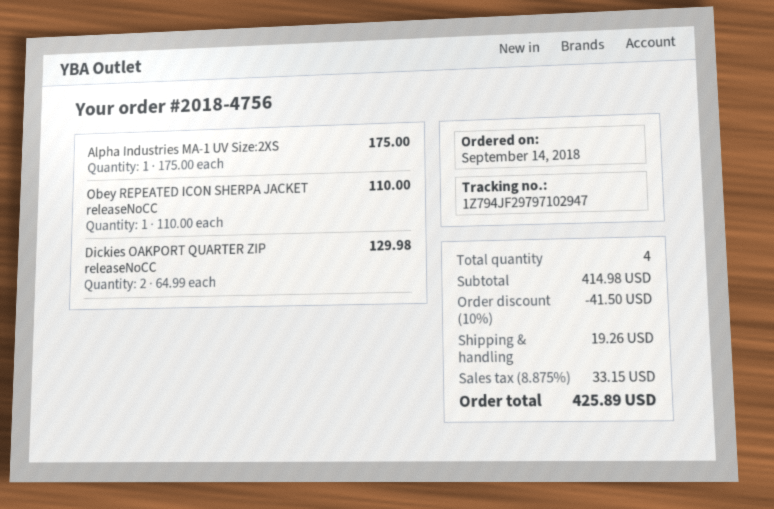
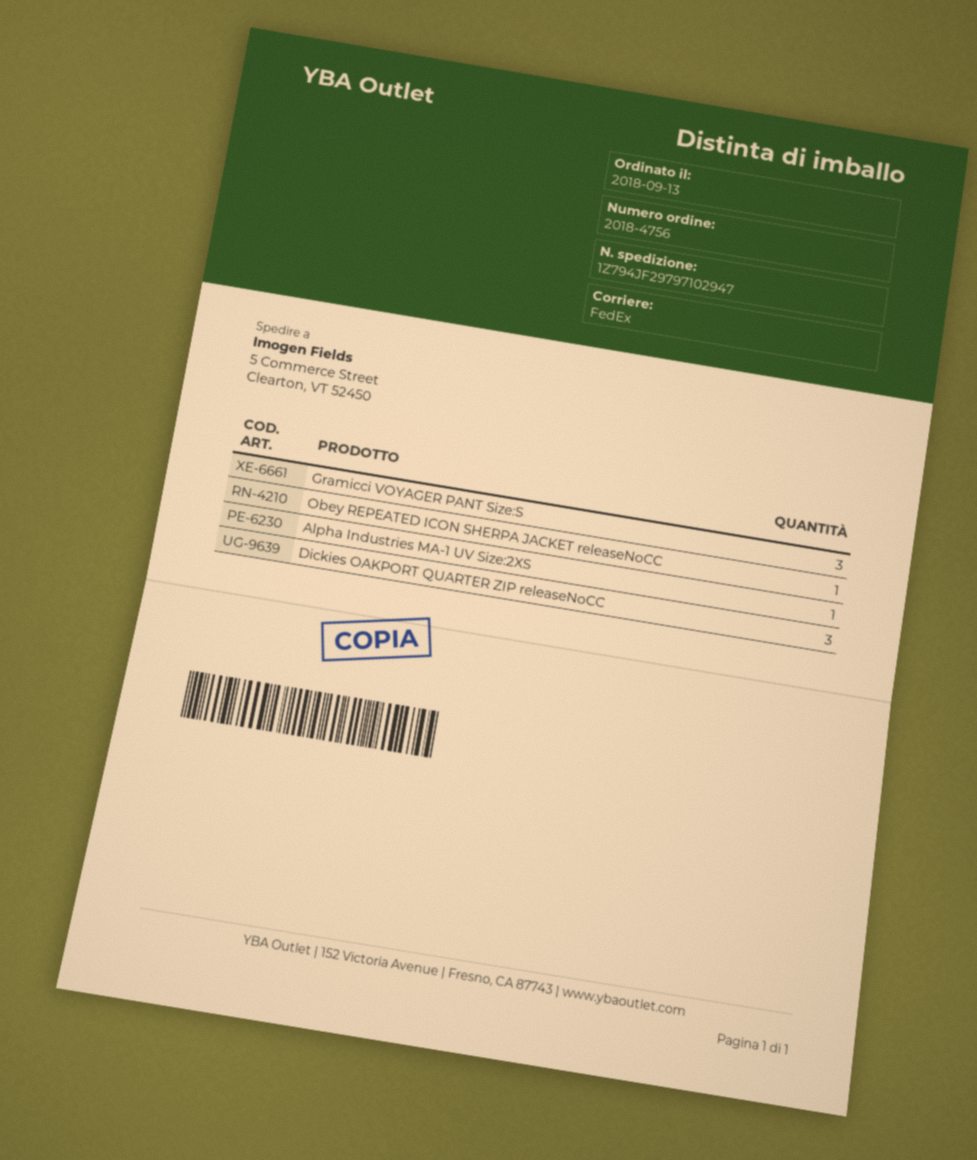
order date: 2018-09-14 -> 2018-09-13
Dickies OAKPORT QUARTER ZIP releaseNoCC: 2 -> 3
Gramicci VOYAGER PANT Size:S: none -> 3

